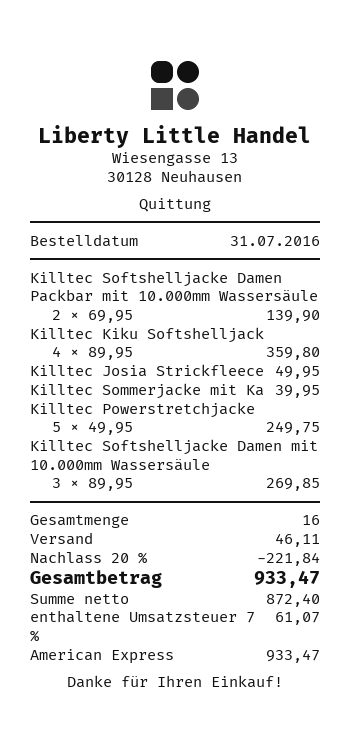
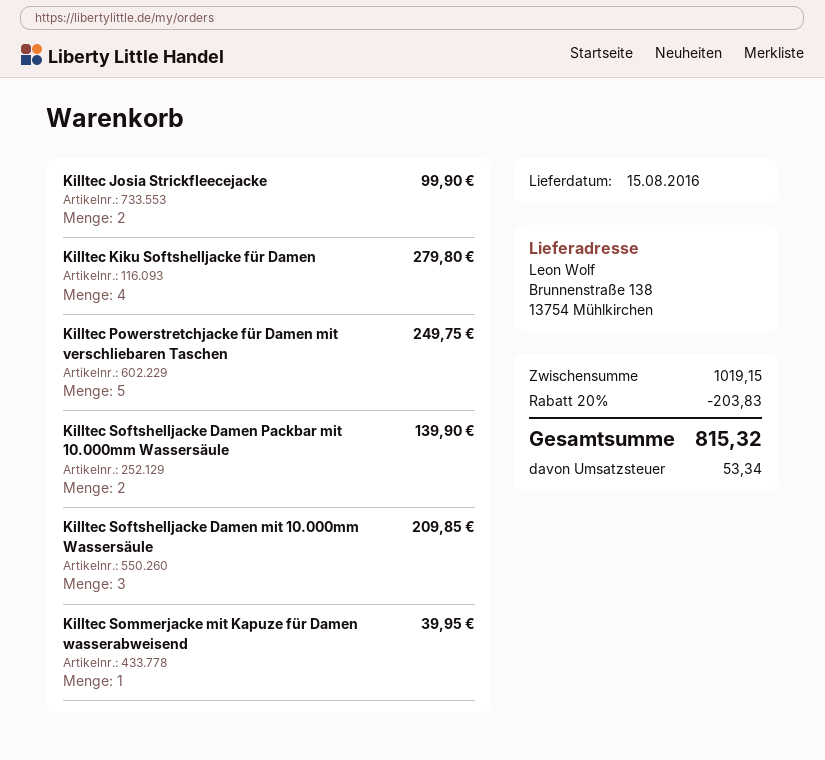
Killtec Kiku Softshelljack: 4 for 359.80 -> 4 for 279.80
Killtec Josia Strickfleece: 1 for 49.95 -> 2 for 99.90
Killtec Softshelljacke Damen mit 10.000mm Wassersäule: 3 for 269.85 -> 3 for 209.85
discount: 20% = 221.84 -> 20% = 203.83
shipping: 46.11 -> none
tax: 61.07 -> 53.34
total: 933.47 -> 815.32

